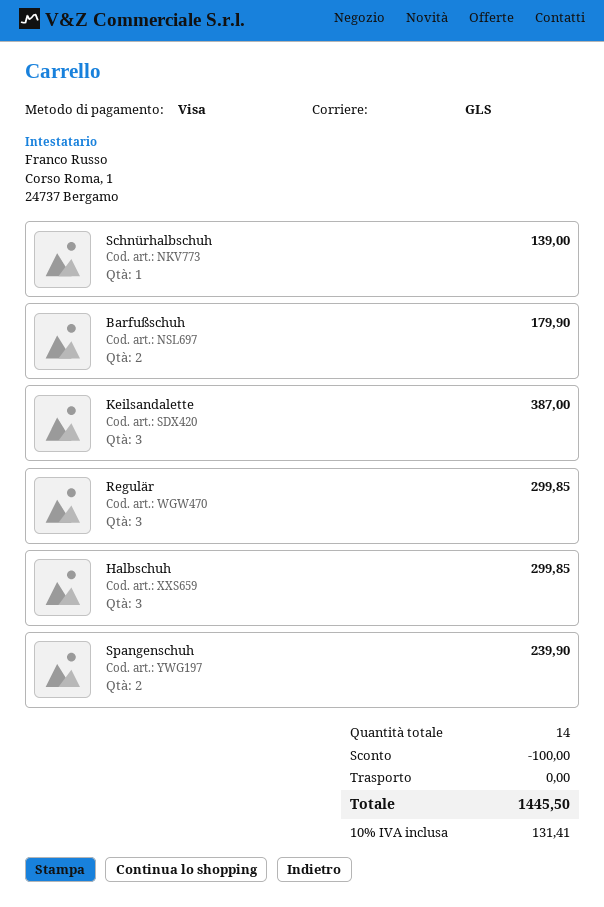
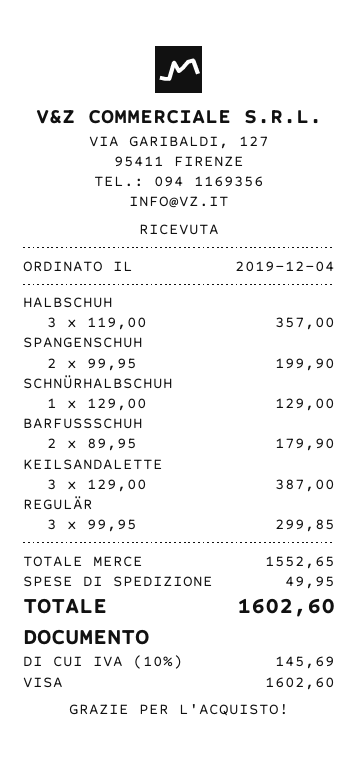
Schnürhalbschuh: 1 for 139.00 -> 1 for 129.00
Halbschuh: 3 for 299.85 -> 3 for 357.00
Spangenschuh: 2 for 239.90 -> 2 for 199.90
discount: 100.00 -> none
shipping: 0.00 -> 49.95
tax: 10% = 131.41 -> 10% = 145.69
total: 1445.50 -> 1602.60

